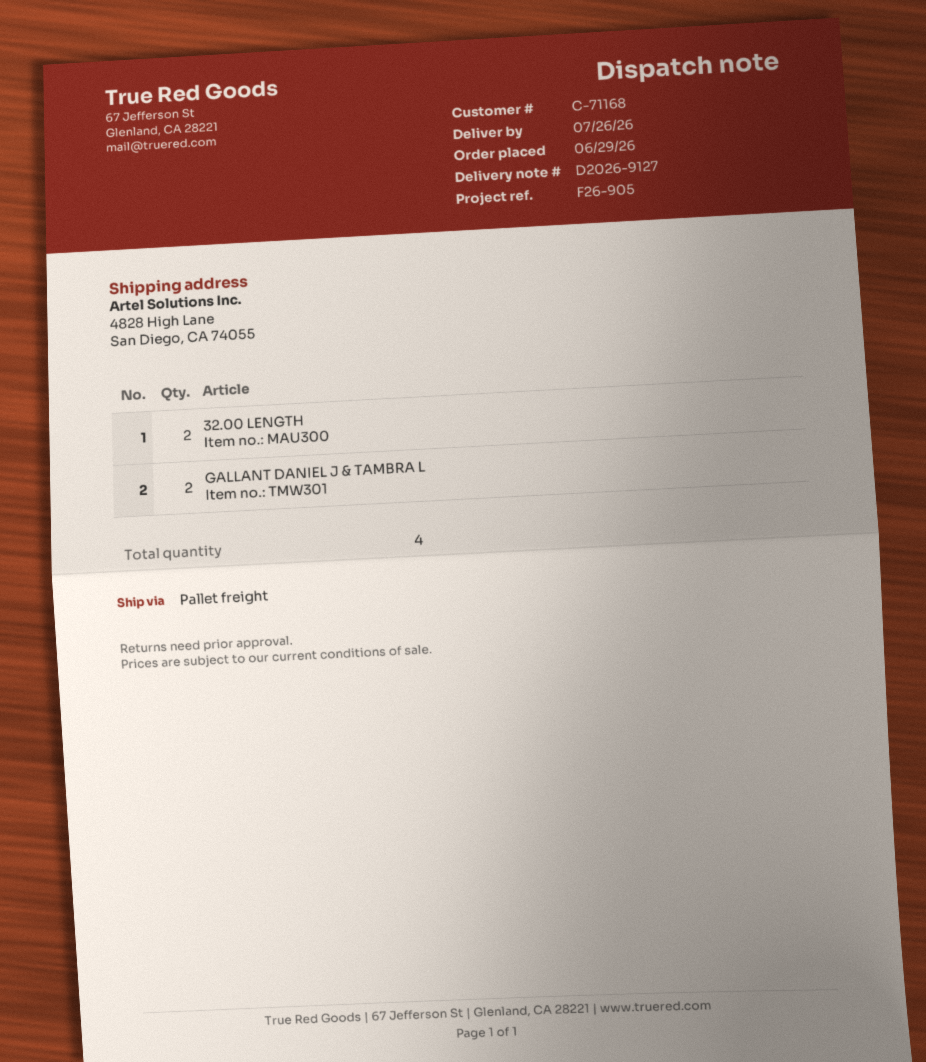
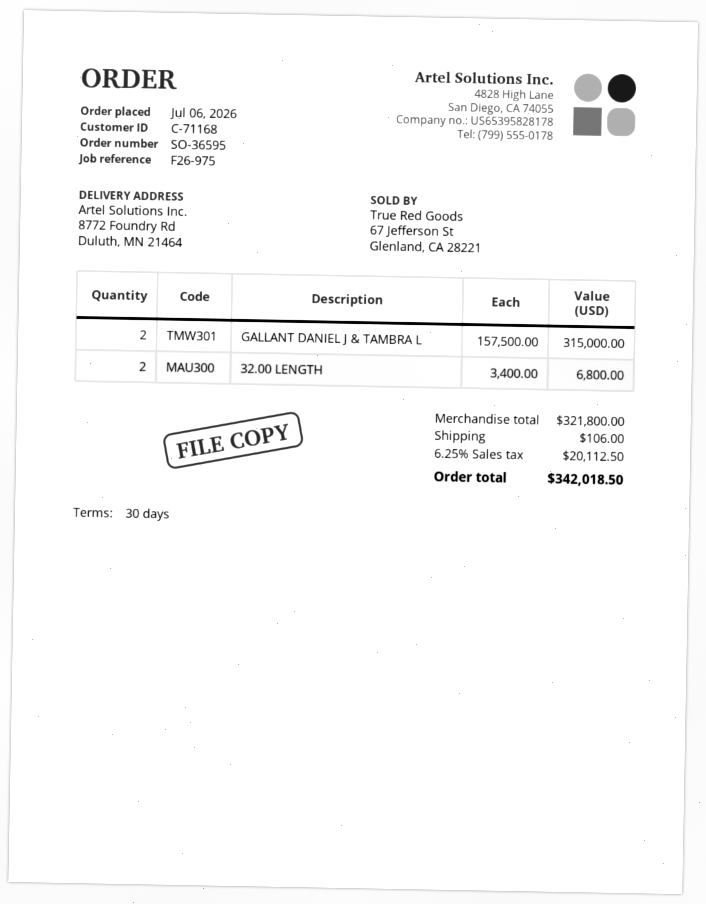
order date: 2026-06-29 -> 2026-07-06
reference: F26-905 -> F26-975
ship to: 4828 High Lane, San Diego, CA 74055 -> 8772 Foundry Rd, Duluth, MN 21464

